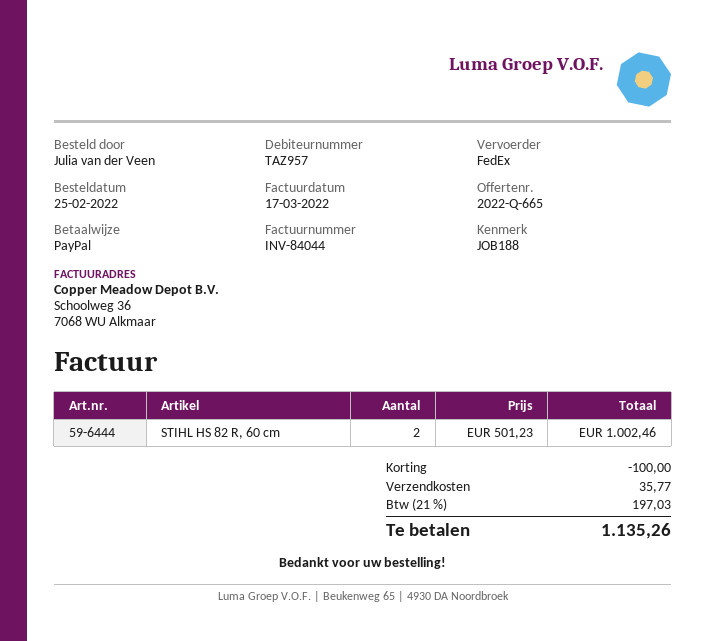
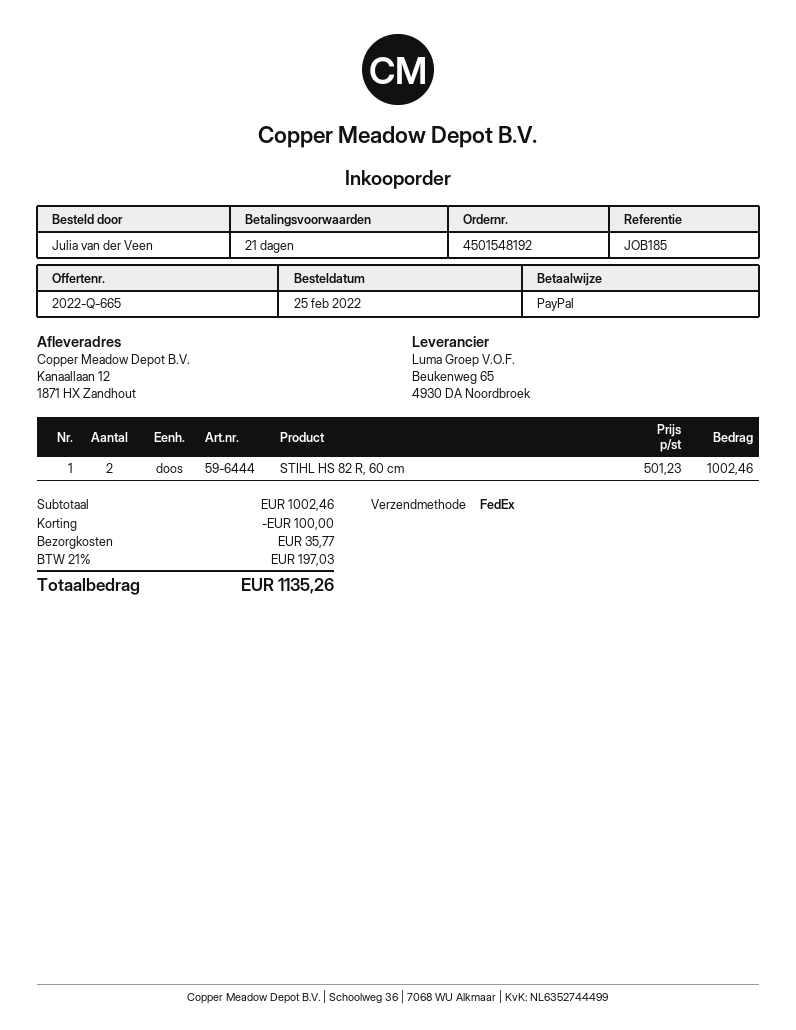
reference: JOB188 -> JOB185

